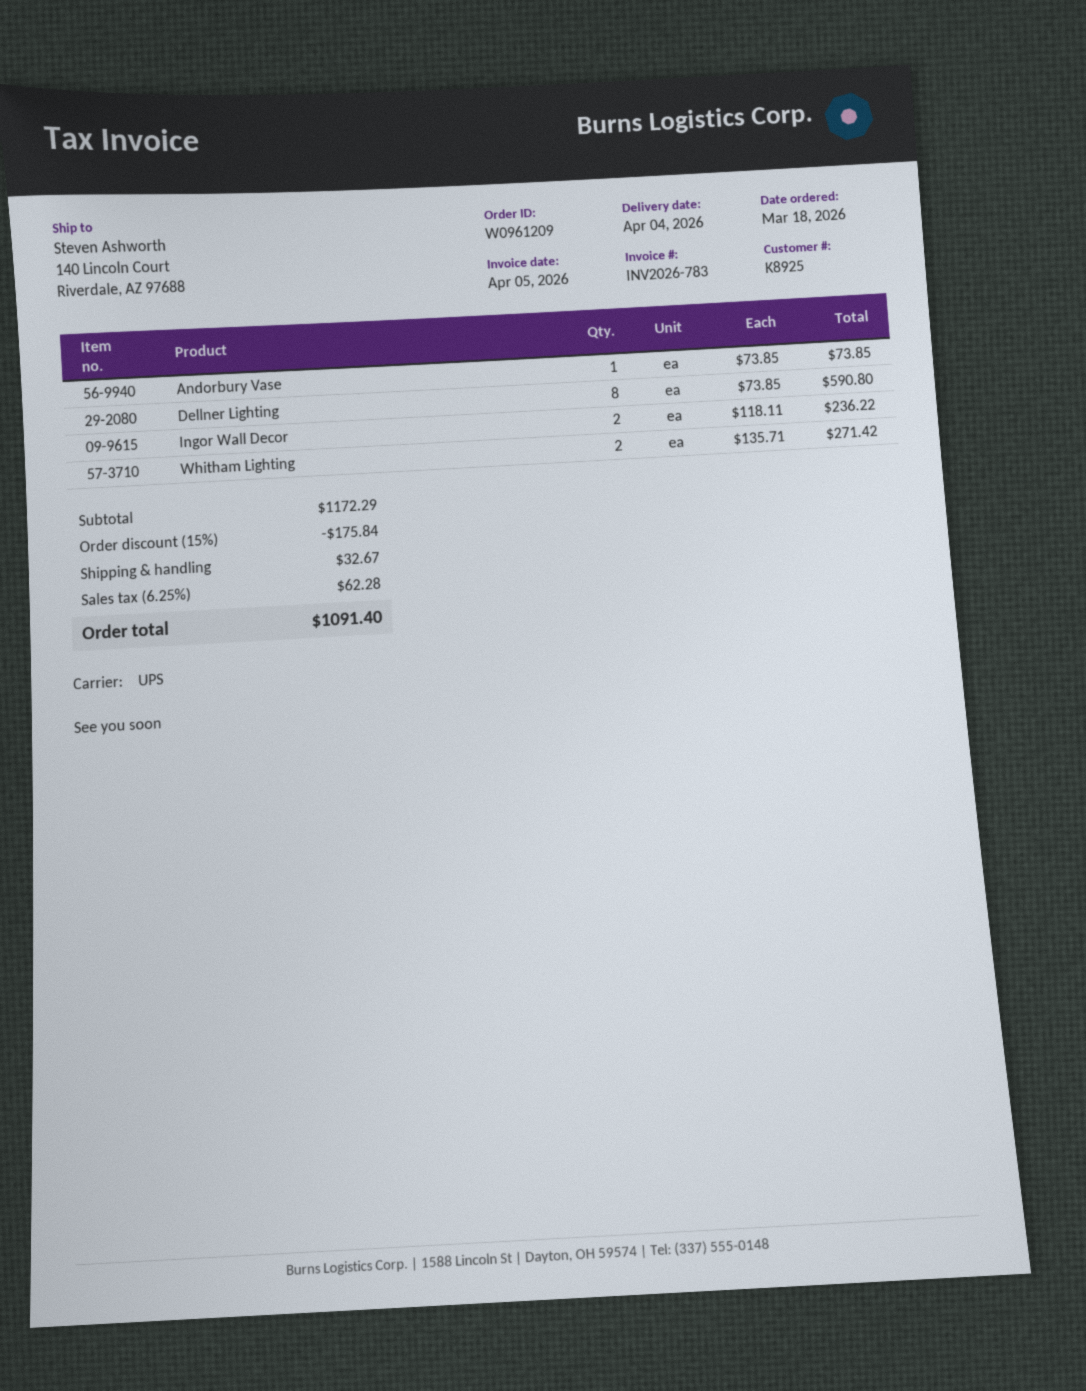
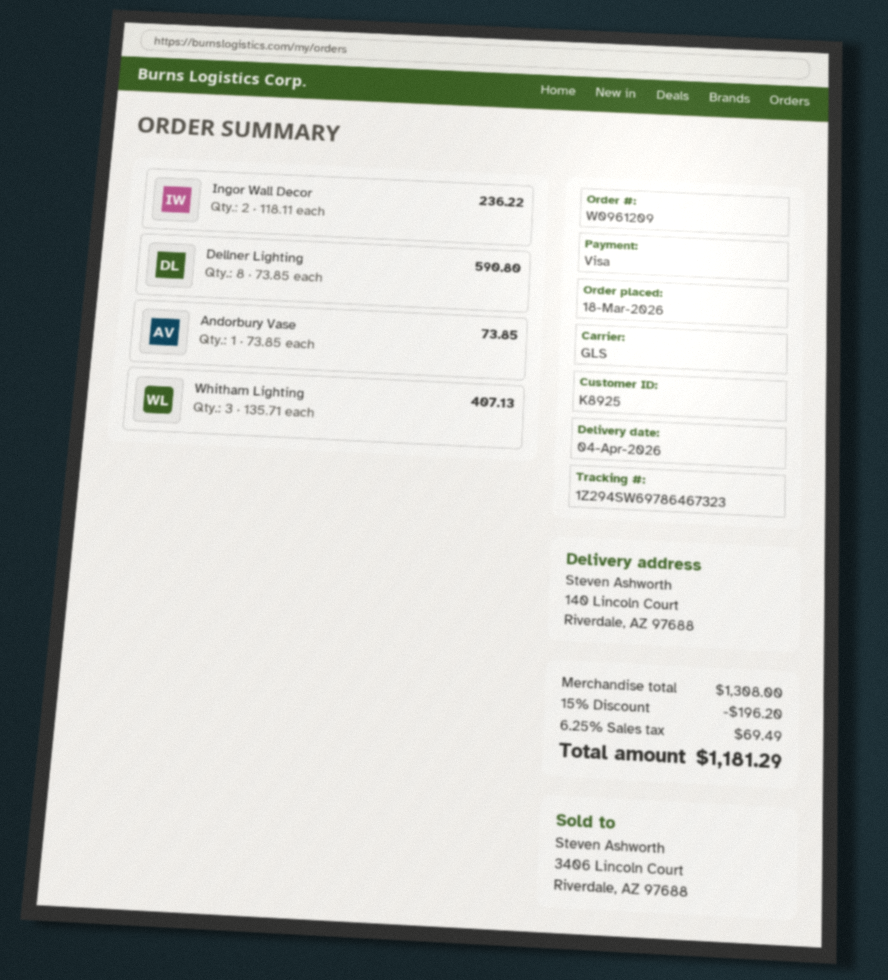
shipping method: UPS -> GLS
Whitham Lighting: 2 x 135.71 = 271.42 -> 3 x 135.71 = 407.13
subtotal: 1172.29 -> 1308.00
discount: 15% = 175.84 -> 15% = 196.20
shipping: 32.67 -> none
tax: 6.25% = 62.28 -> 6.25% = 69.49
total: 1091.40 -> 1181.29

